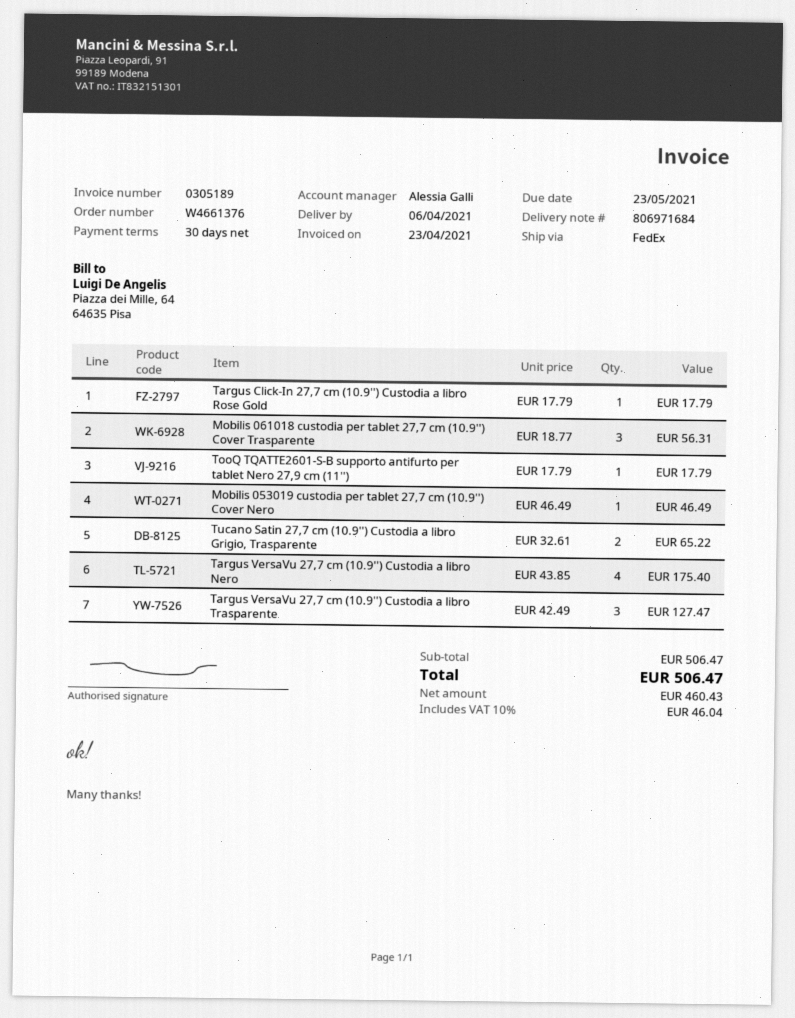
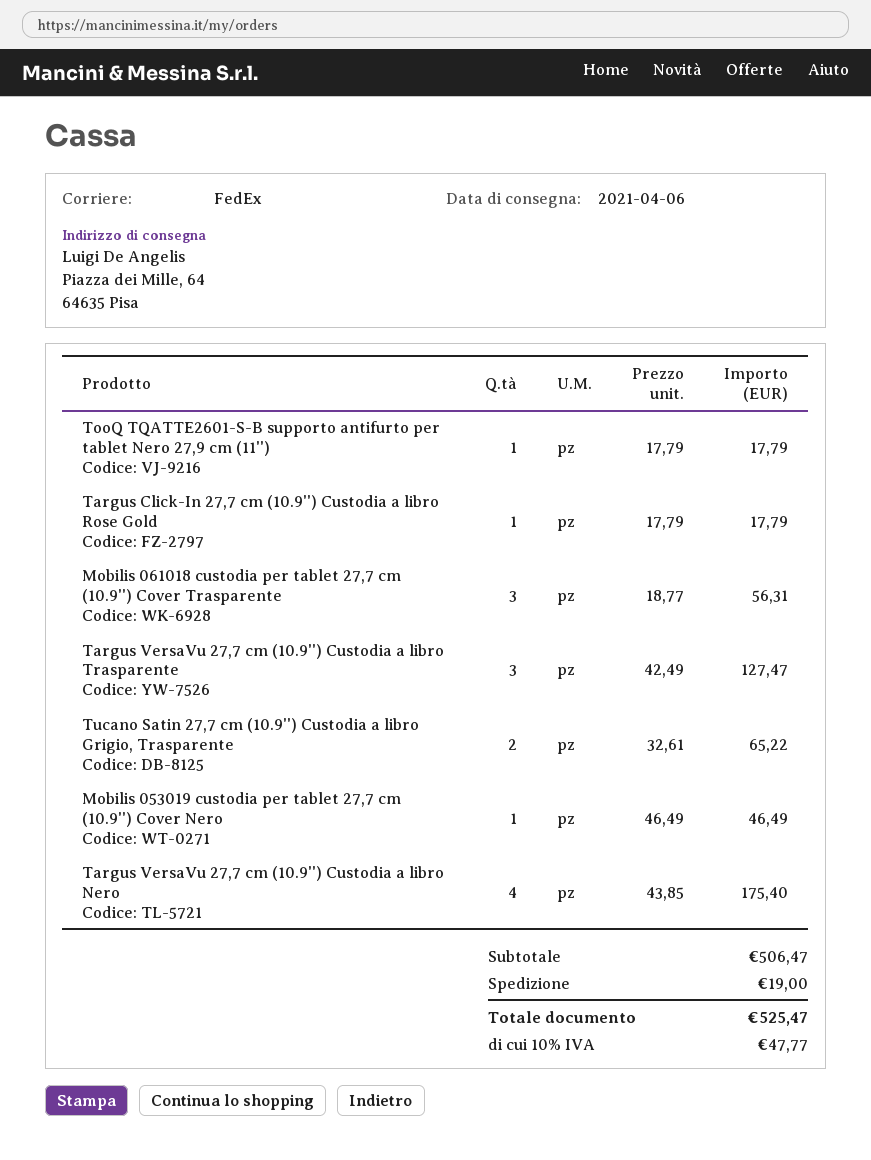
shipping: none -> 19.00
tax: 10% = 46.04 -> 10% = 47.77
total: 506.47 -> 525.47

